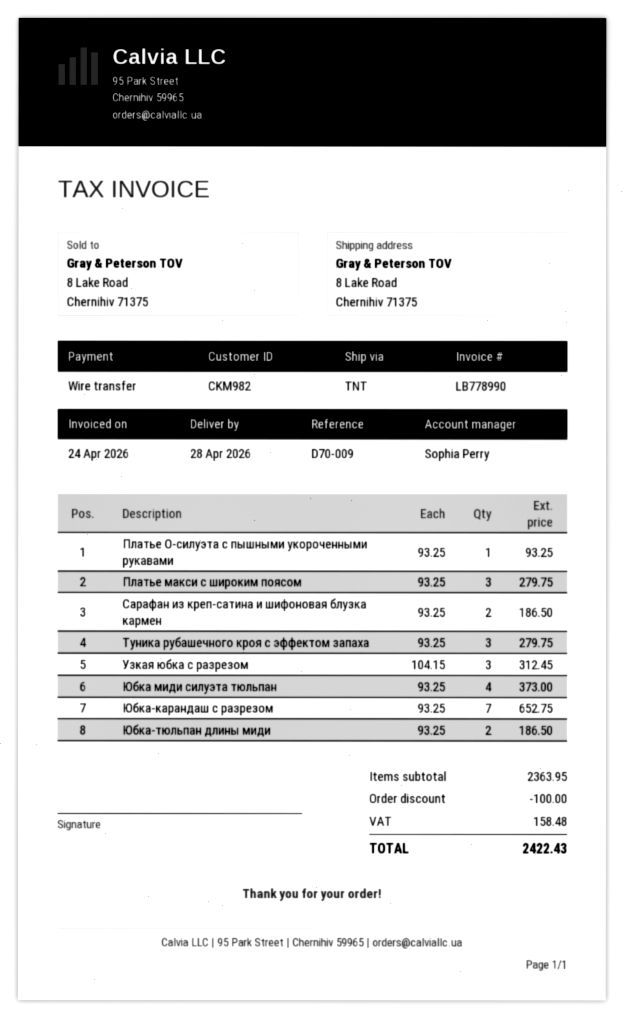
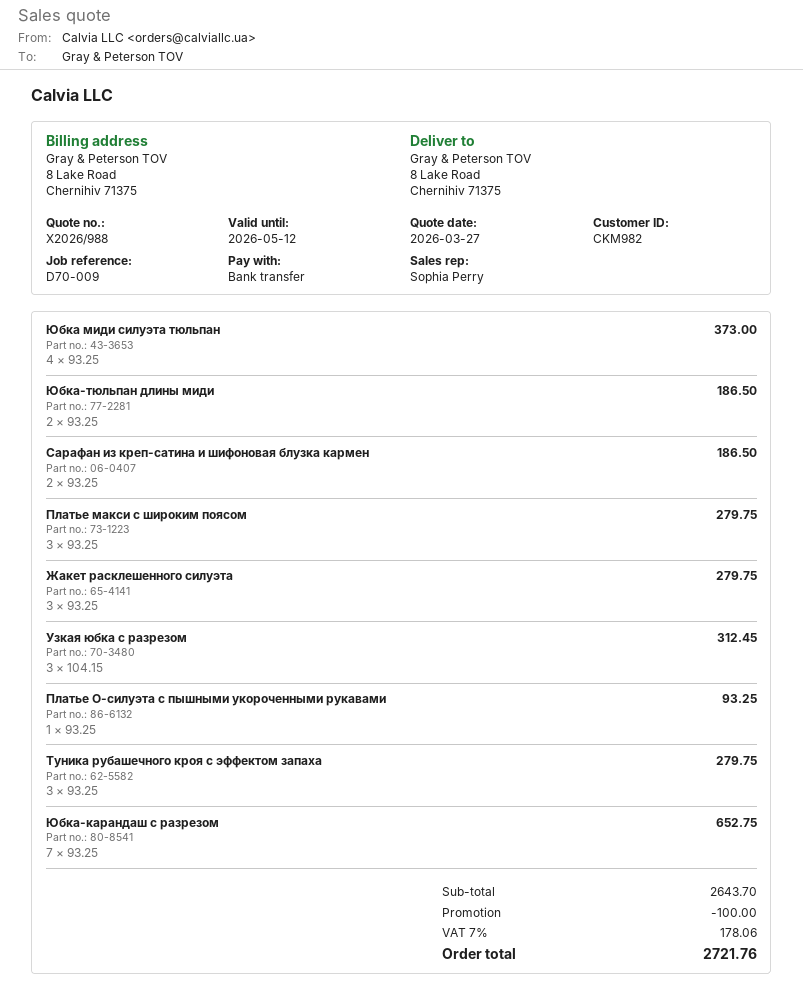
Жакет расклешенного силуэта: none -> 3 x 93.25 = 279.75
subtotal: 2363.95 -> 2643.70
tax: 158.48 -> 178.06
total: 2422.43 -> 2721.76

